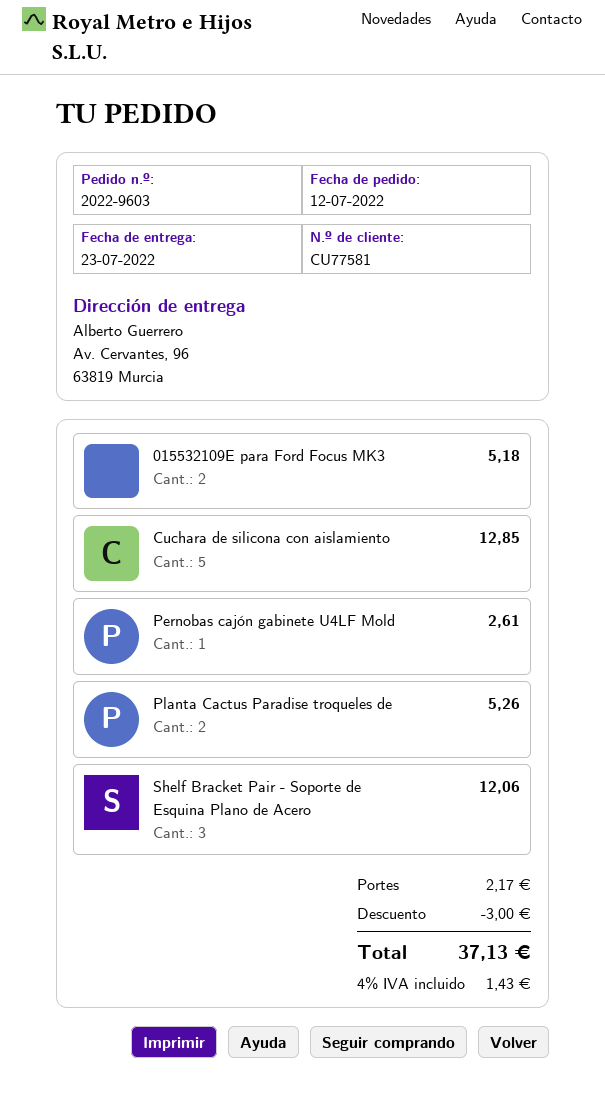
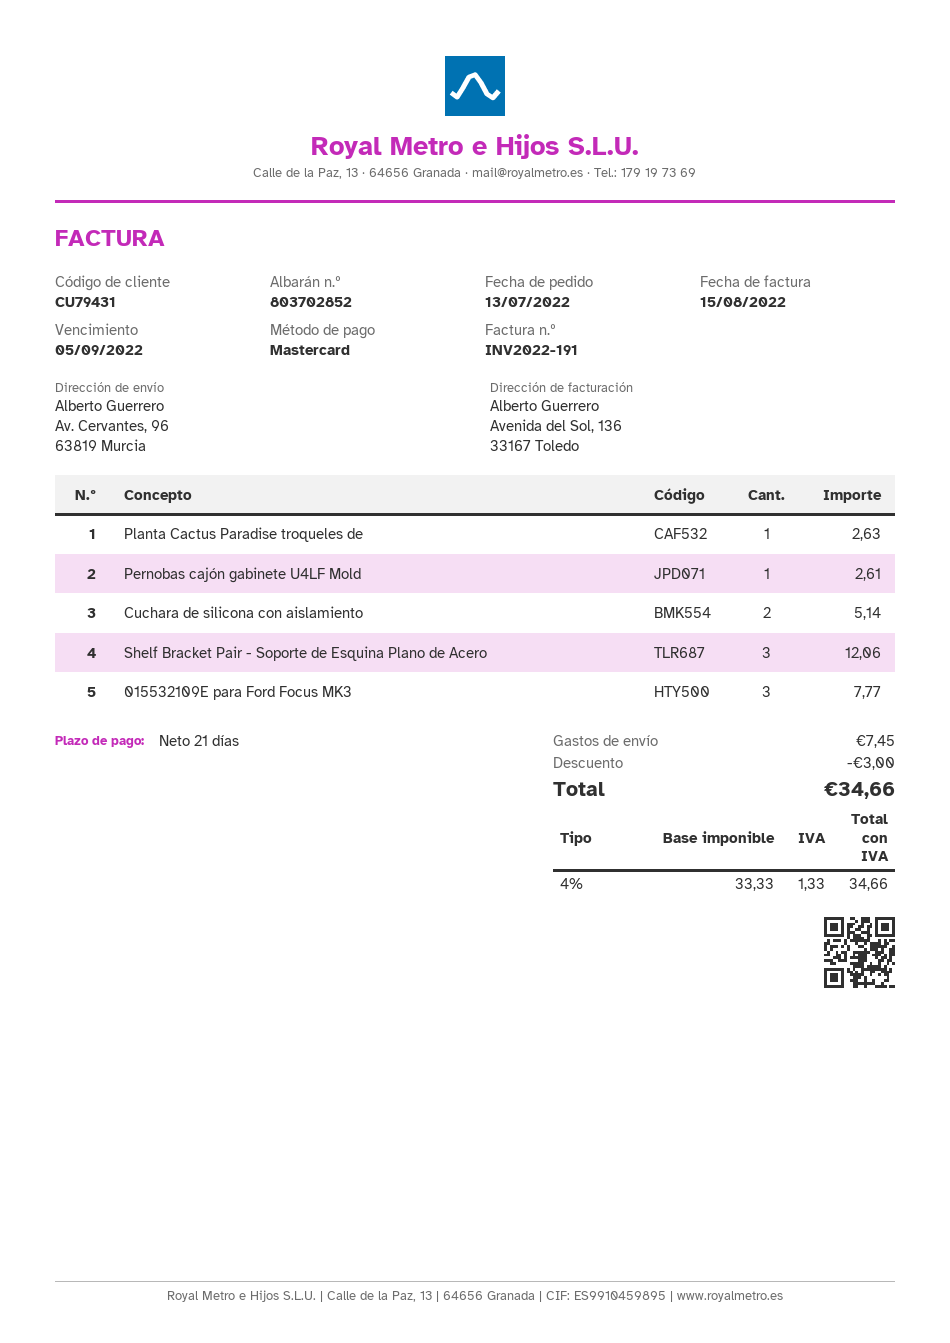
order date: 2022-07-12 -> 2022-07-13
customer number: CU77581 -> CU79431
015532109E para Ford Focus MK3: 2 for 5.18 -> 3 for 7.77
Cuchara de silicona con aislamiento: 5 for 12.85 -> 2 for 5.14
Planta Cactus Paradise troqueles de: 2 for 5.26 -> 1 for 2.63
shipping: 2.17 -> 7.45
tax: 4% = 1.43 -> 4% = 1.33
total: 37.13 -> 34.66

